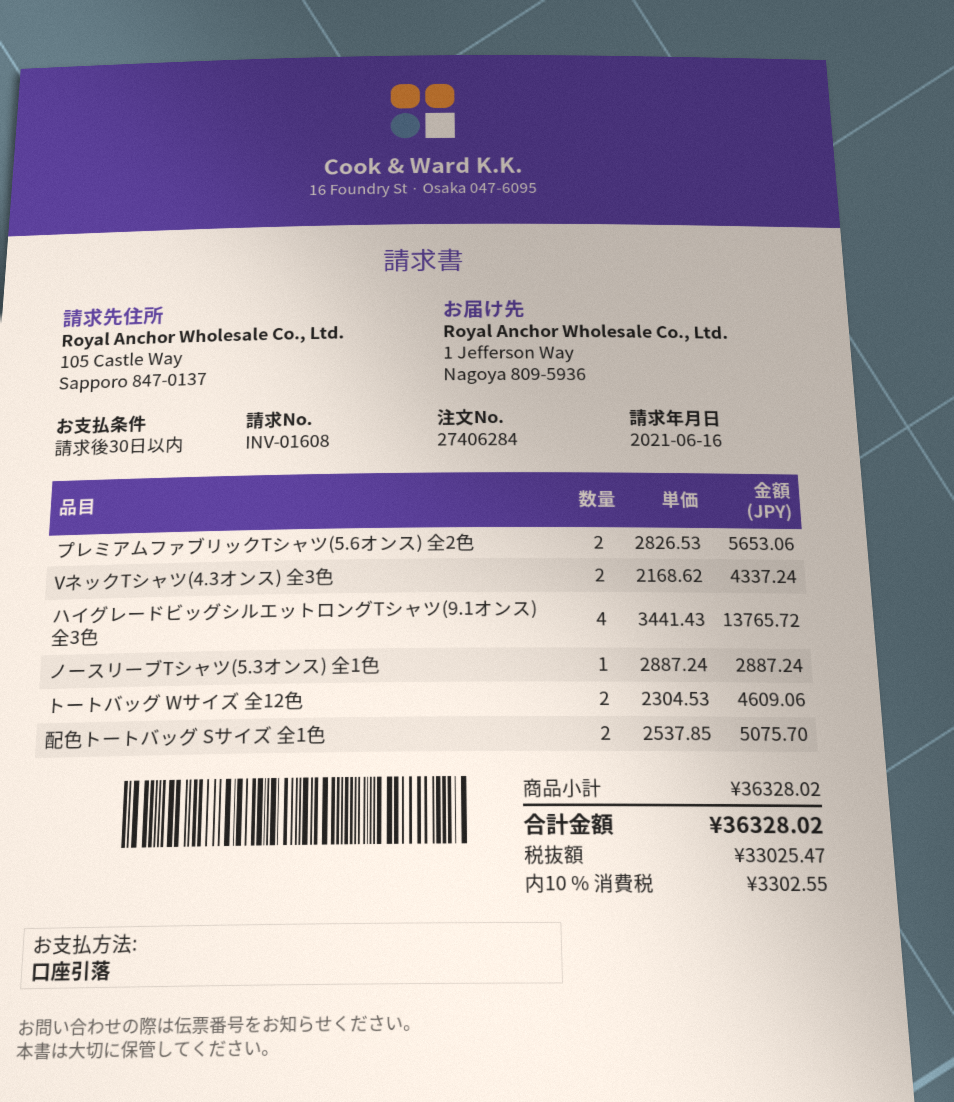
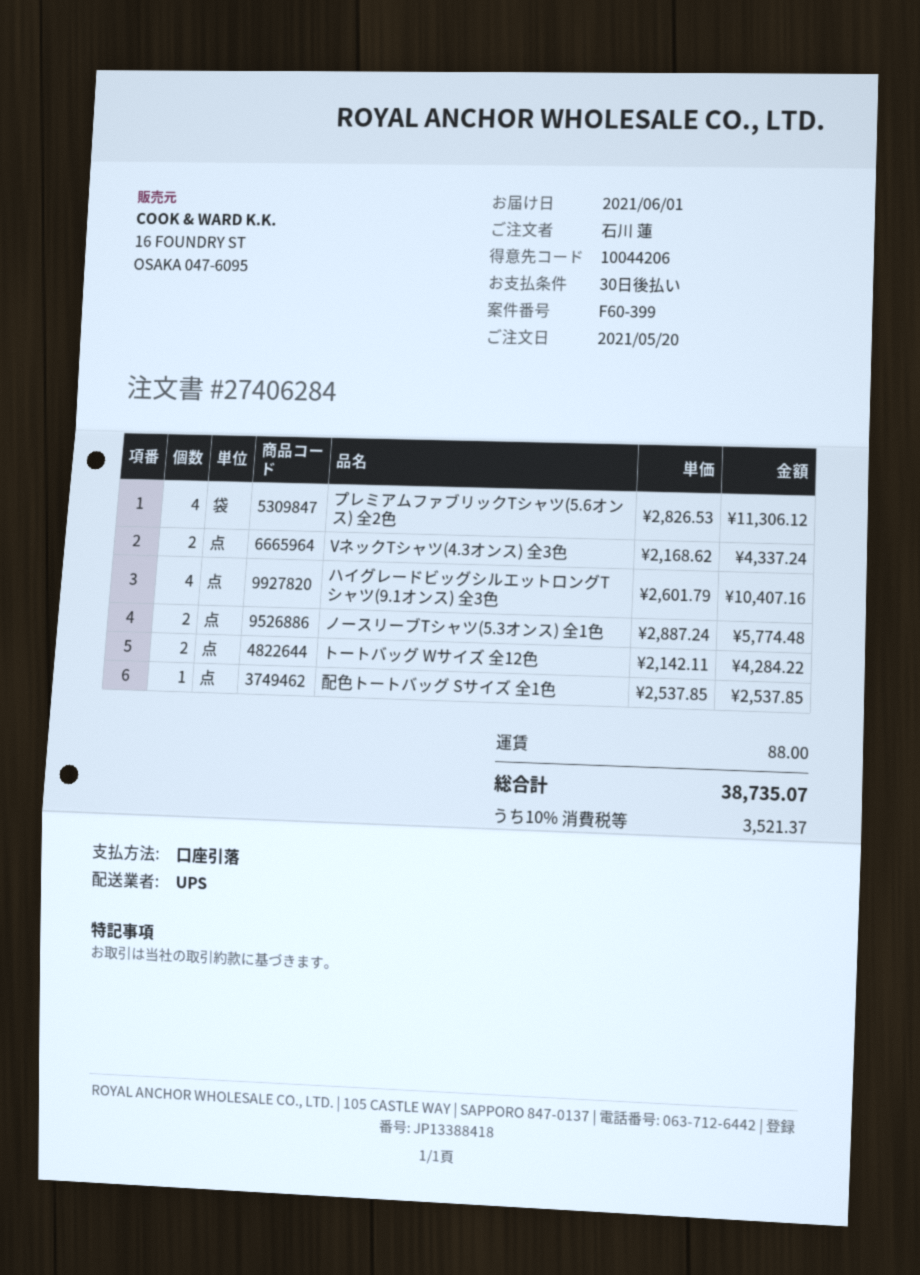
プレミアムファブリックTシャツ(5.6オンス) 全2色: 2 x 2826.53 = 5653.06 -> 4 x 2826.53 = 11306.12
ハイグレードビッグシルエットロングTシャツ(9.1オンス) 全3色: 4 x 3441.43 = 13765.72 -> 4 x 2601.79 = 10407.16
ノースリーブTシャツ(5.3オンス) 全1色: 1 x 2887.24 = 2887.24 -> 2 x 2887.24 = 5774.48
トートバッグ Wサイズ 全12色: 2 x 2304.53 = 4609.06 -> 2 x 2142.11 = 4284.22
配色トートバッグ Sサイズ 全1色: 2 x 2537.85 = 5075.70 -> 1 x 2537.85 = 2537.85
shipping: none -> 88.00
tax: 10% = 3302.55 -> 10% = 3521.37
total: 36328.02 -> 38735.07

